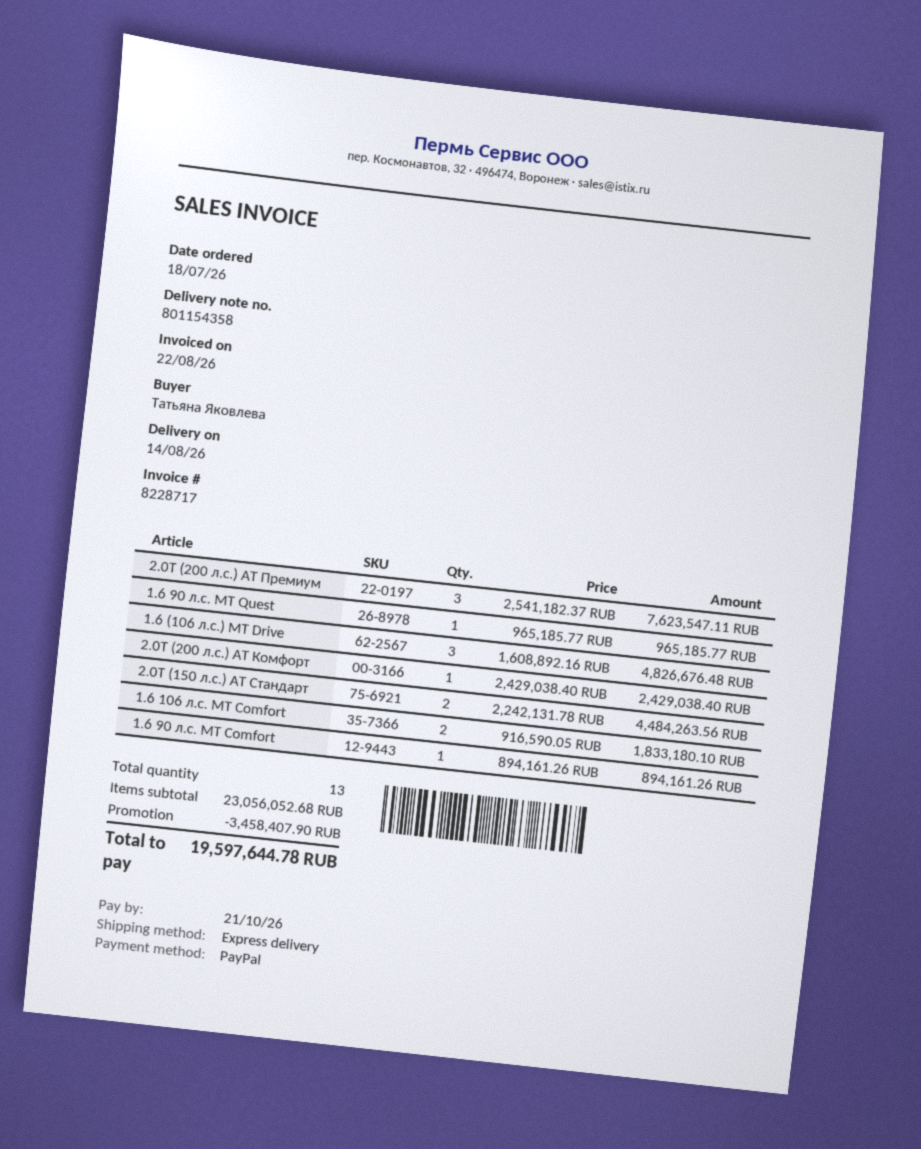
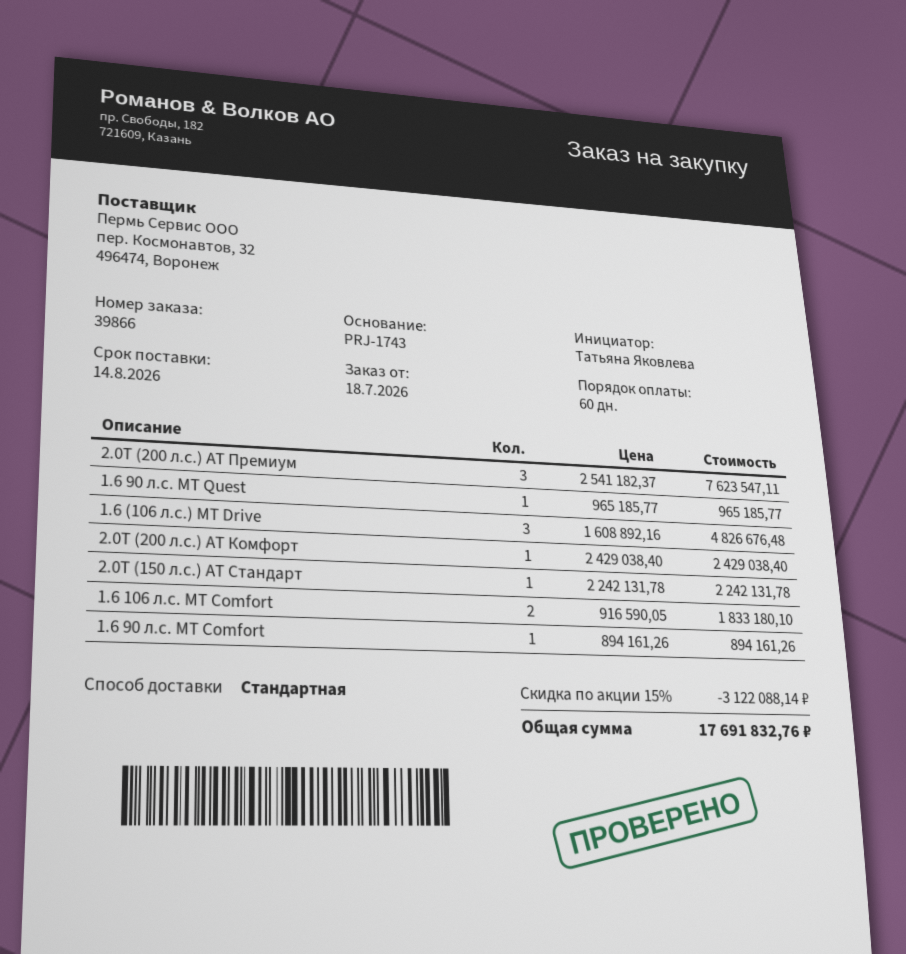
shipping method: express -> standard
2.0T (150 л.с.) AT Стандарт: 2 x 2242131.78 = 4484263.56 -> 1 x 2242131.78 = 2242131.78
discount: 3458407.90 -> 3122088.14
total: 19597644.78 -> 17691832.76

